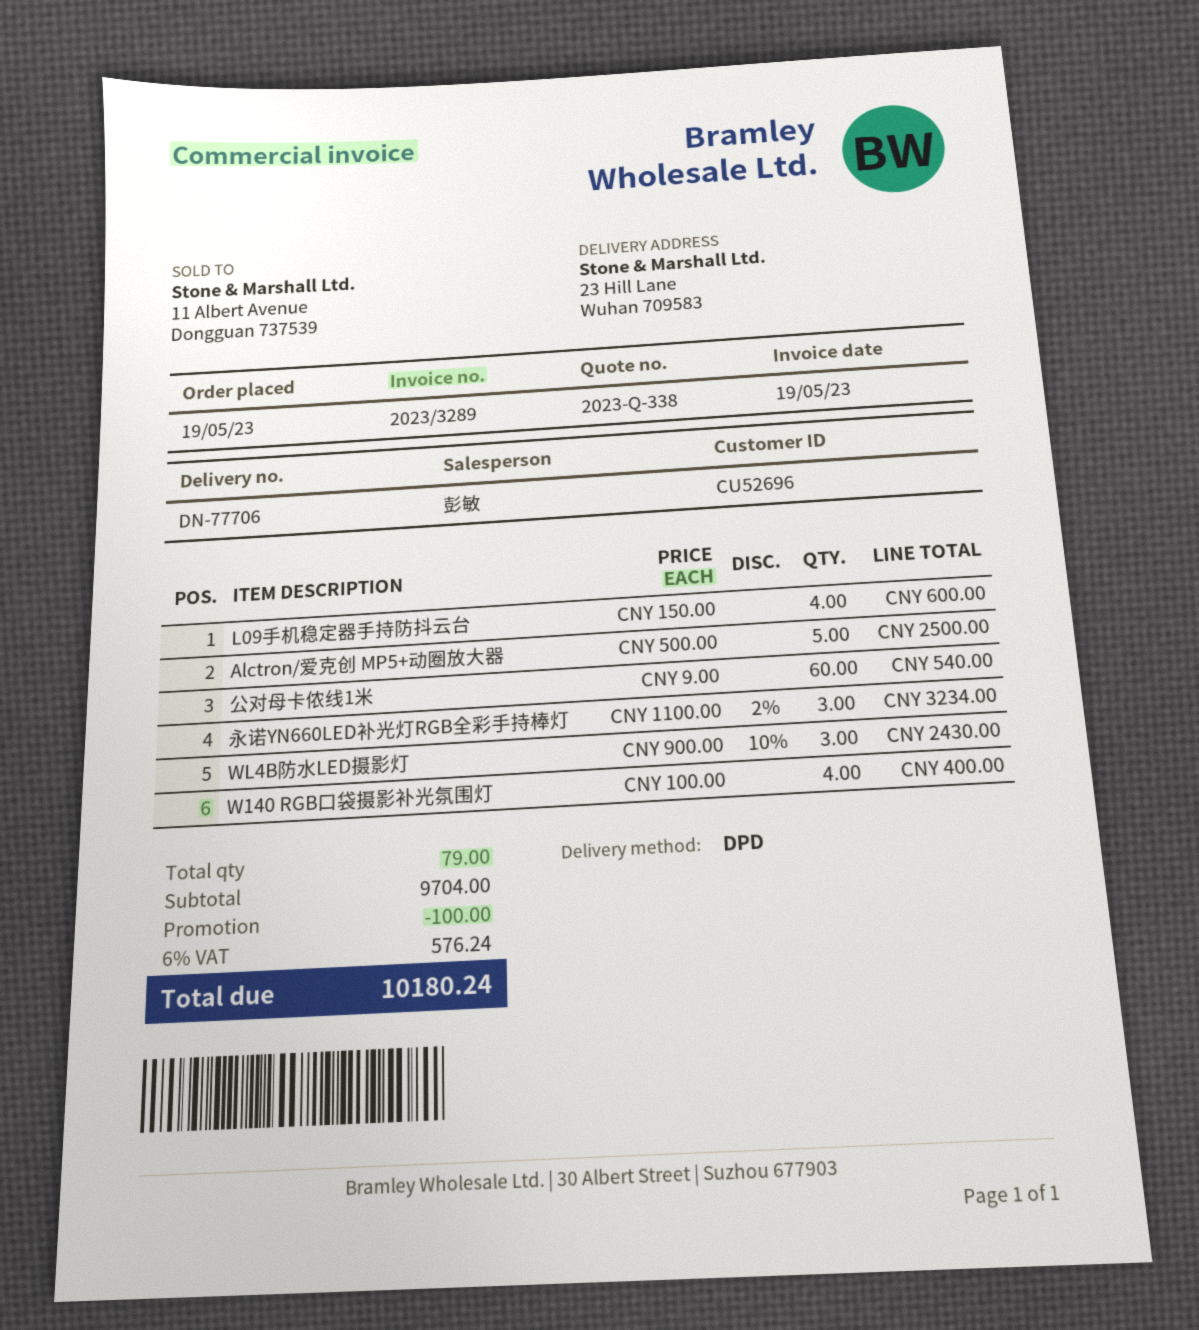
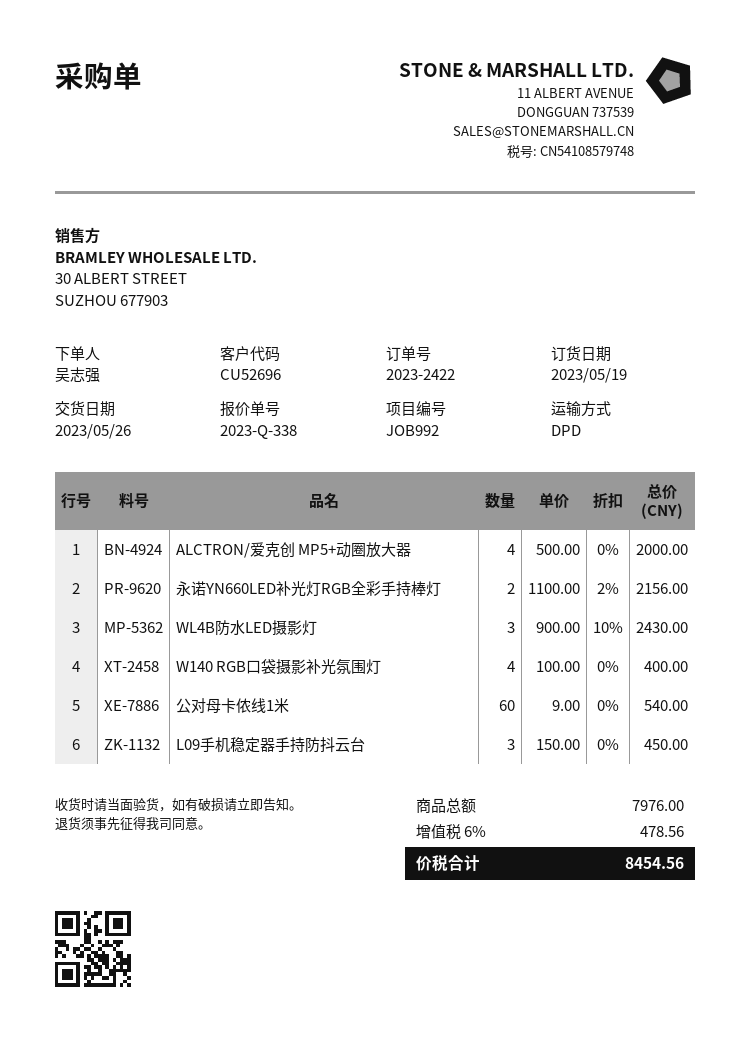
L09手机稳定器手持防抖云台: 4 x 150.00 = 600.00 -> 3 x 150.00 = 450.00
Alctron/爱克创 MP5+动圈放大器: 5 x 500.00 = 2500.00 -> 4 x 500.00 = 2000.00
永诺YN660LED补光灯RGB全彩手持棒灯: 3 x 1100.00 - 2% = 3234.00 -> 2 x 1100.00 - 2% = 2156.00
subtotal: 9704.00 -> 7976.00
discount: 100.00 -> none
tax: 6% = 576.24 -> 6% = 478.56
total: 10180.24 -> 8454.56

